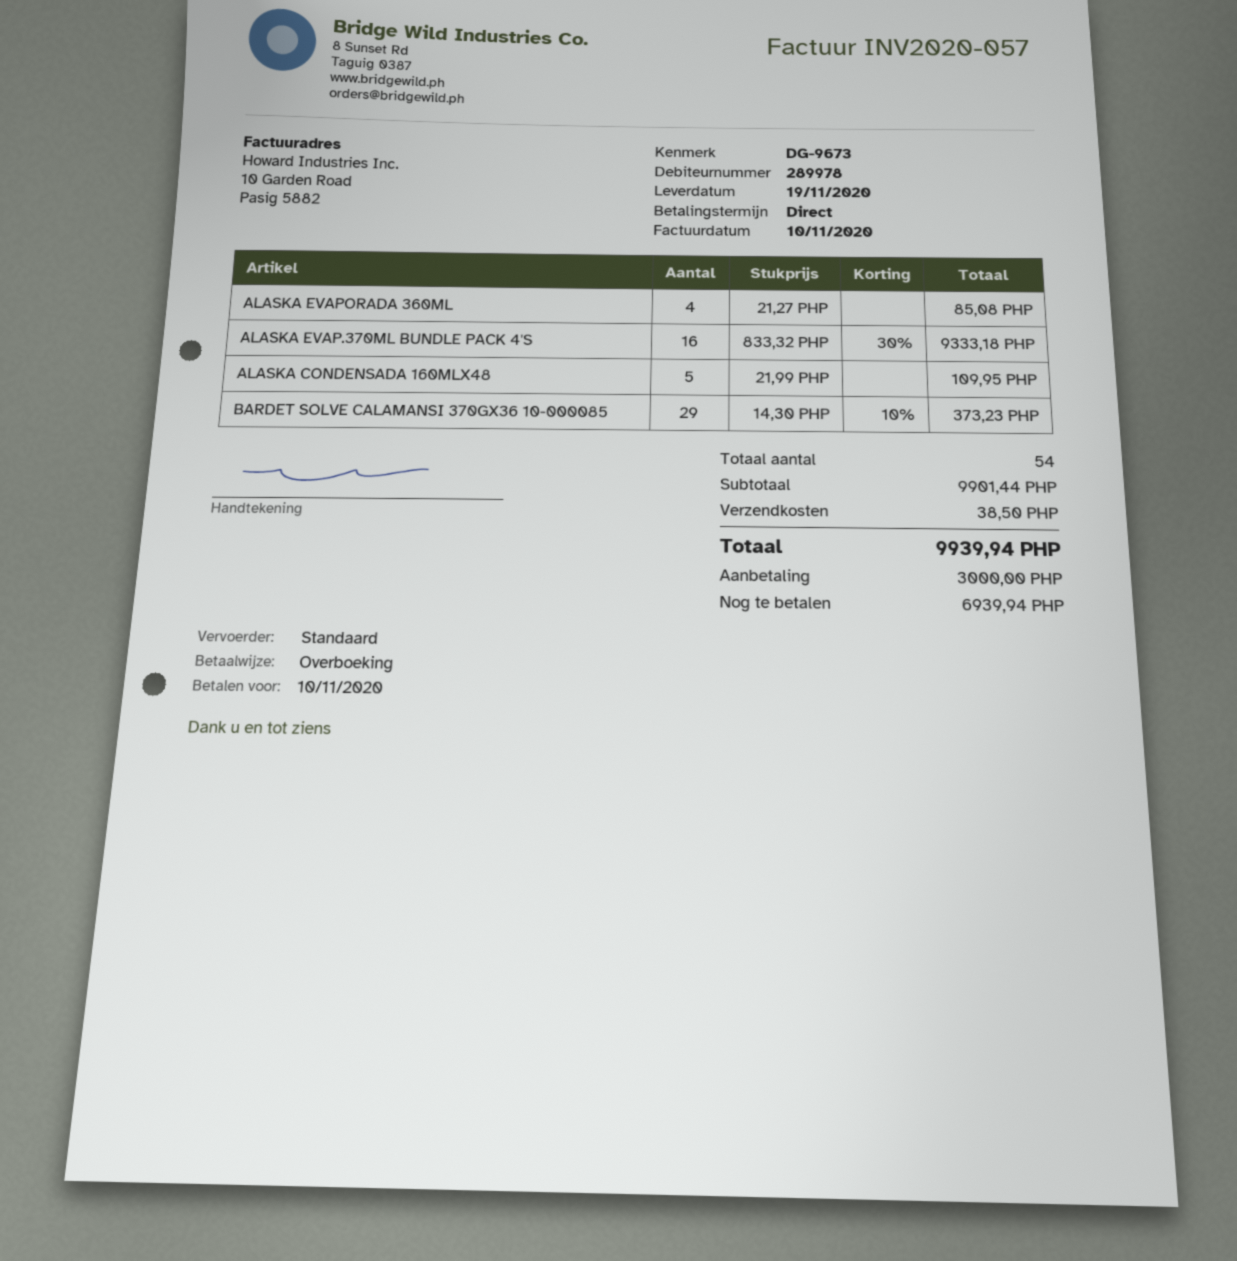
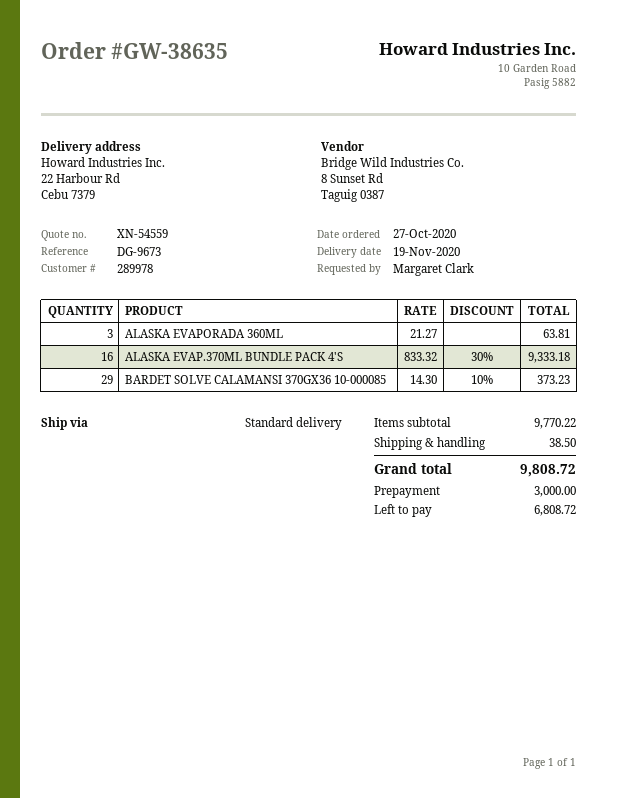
ALASKA EVAPORADA 360ML: 4 x 21.27 = 85.08 -> 3 x 21.27 = 63.81
ALASKA CONDENSADA 160MLX48: 5 x 21.99 = 109.95 -> none
subtotal: 9901.44 -> 9770.22
total: 9939.94 -> 9808.72
balance: 6939.94 -> 6808.72

